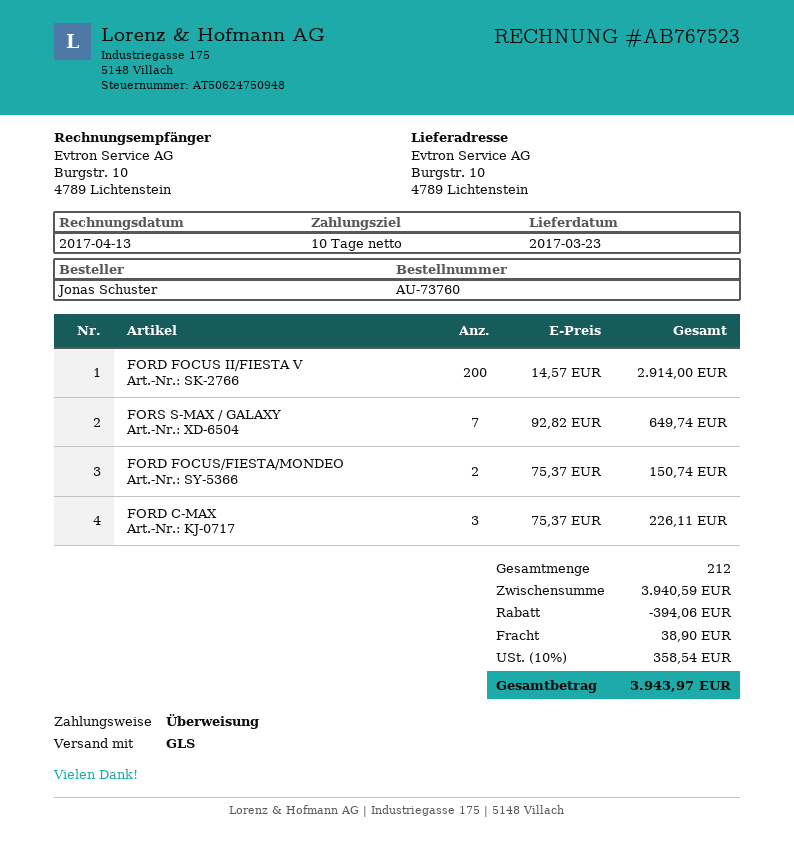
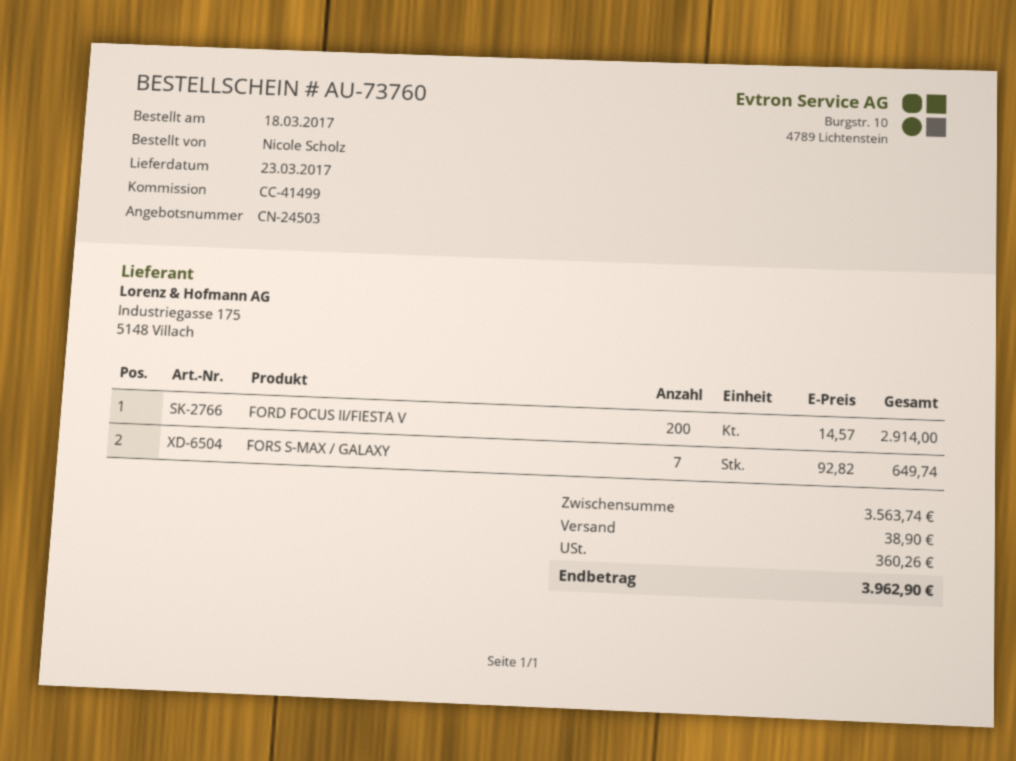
ordered by: Jonas Schuster -> Nicole Scholz
FORD FOCUS/FIESTA/MONDEO: 2 x 75.37 = 150.74 -> none
FORD C-MAX: 3 x 75.37 = 226.11 -> none
subtotal: 3940.59 -> 3563.74
discount: 394.06 -> none
tax: 358.54 -> 360.26
total: 3943.97 -> 3962.90

